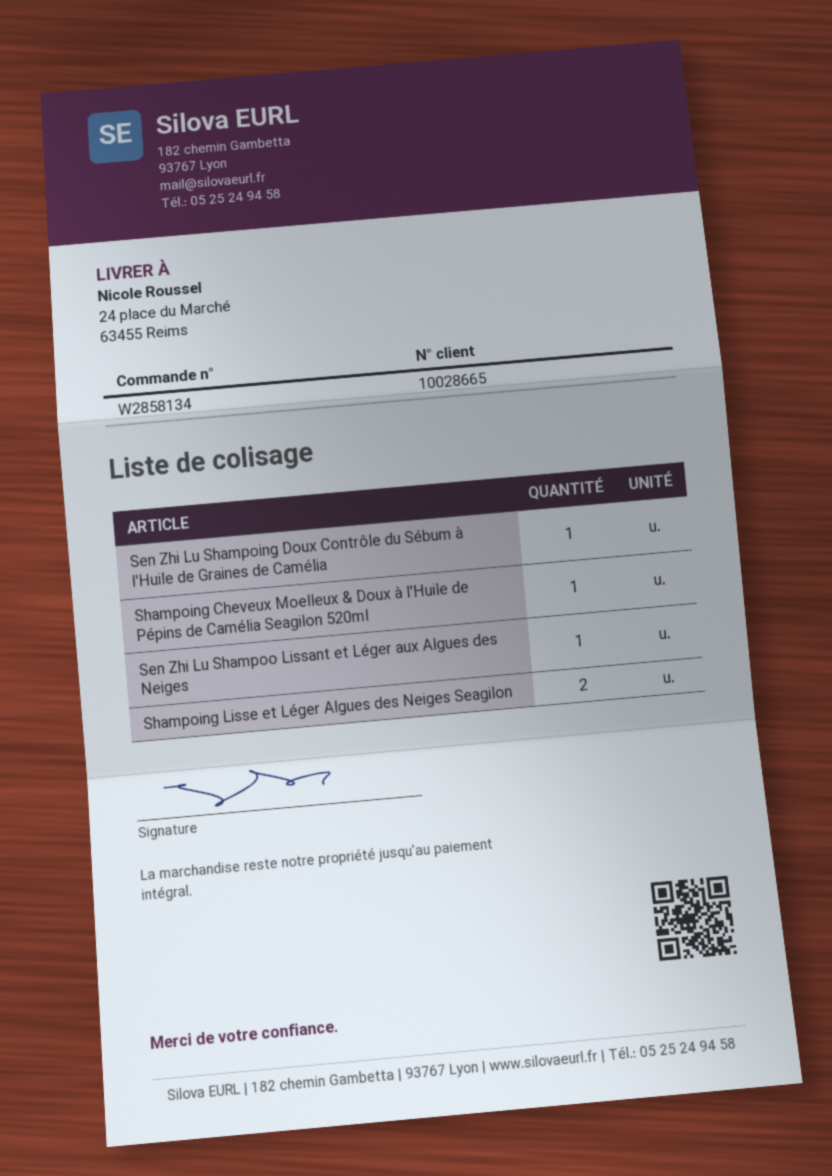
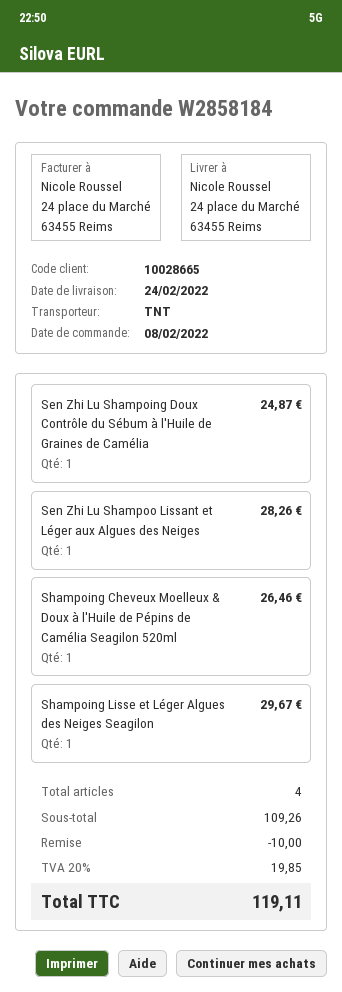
order number: W2858134 -> W2858184
Shampoing Lisse et Léger Algues des Neiges Seagilon: 2 -> 1

